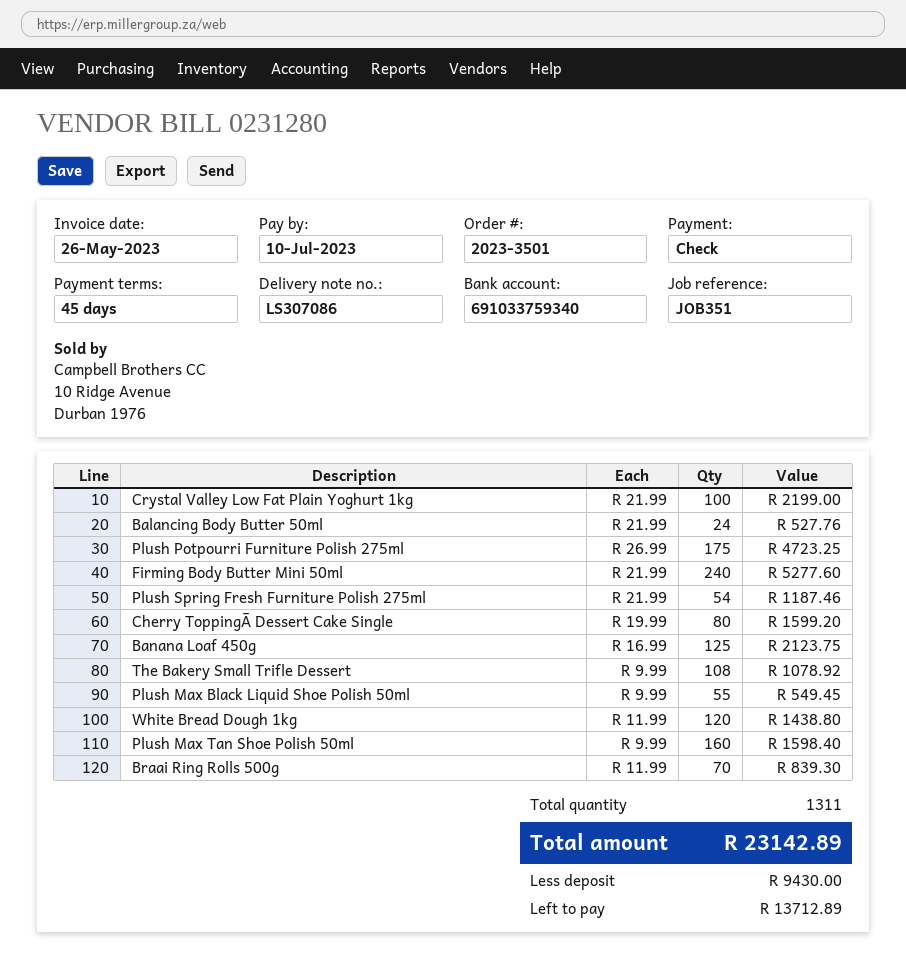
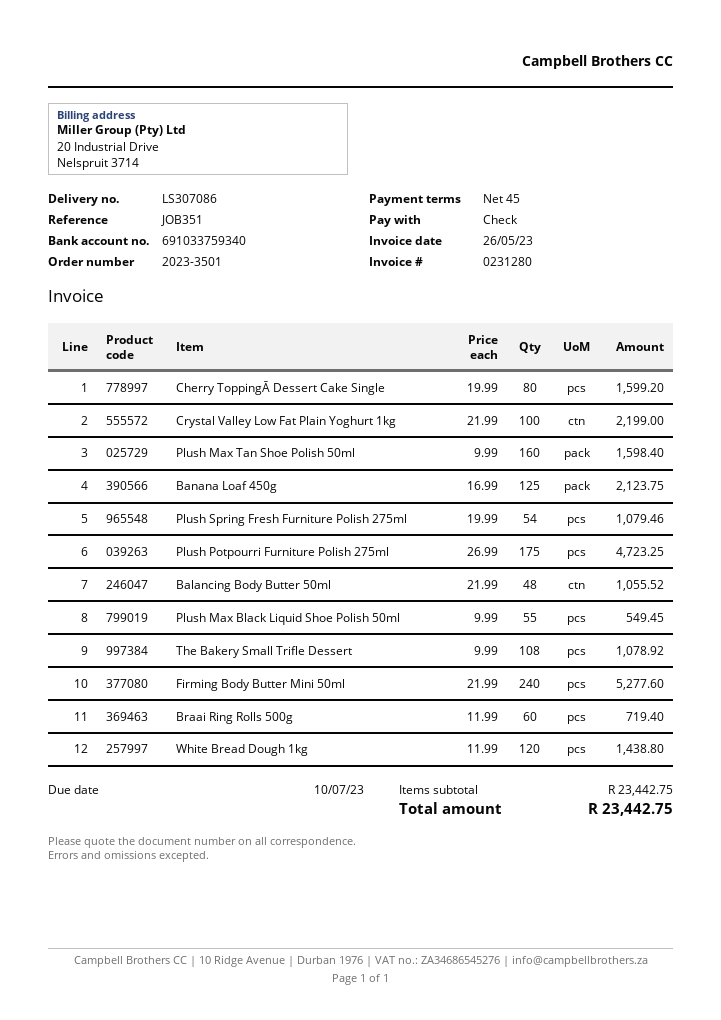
Balancing Body Butter 50ml: 24 x 21.99 = 527.76 -> 48 x 21.99 = 1055.52
Plush Spring Fresh Furniture Polish 275ml: 54 x 21.99 = 1187.46 -> 54 x 19.99 = 1079.46
Braai Ring Rolls 500g: 70 x 11.99 = 839.30 -> 60 x 11.99 = 719.40
total: 23142.89 -> 23442.75

